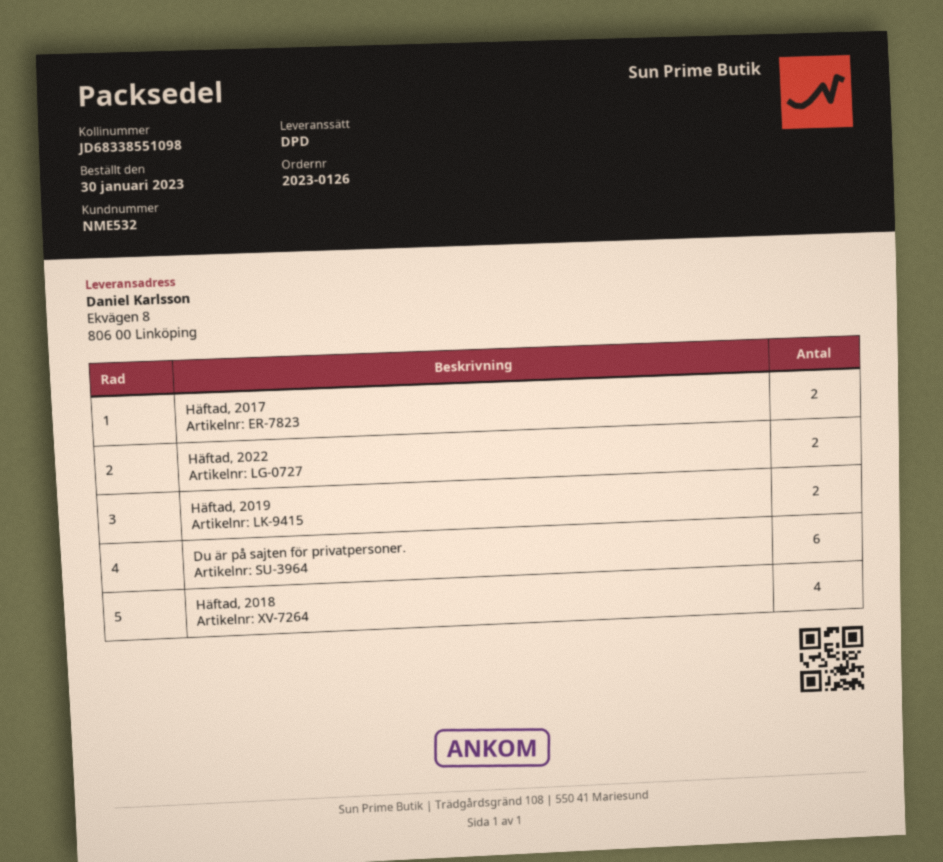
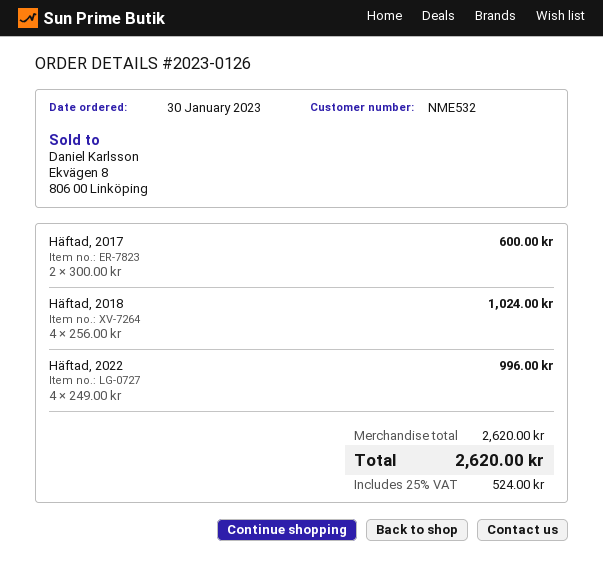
Häftad, 2022: 2 -> 4
Häftad, 2019: 2 -> none
Du är på sajten för privatpersoner.: 6 -> none

